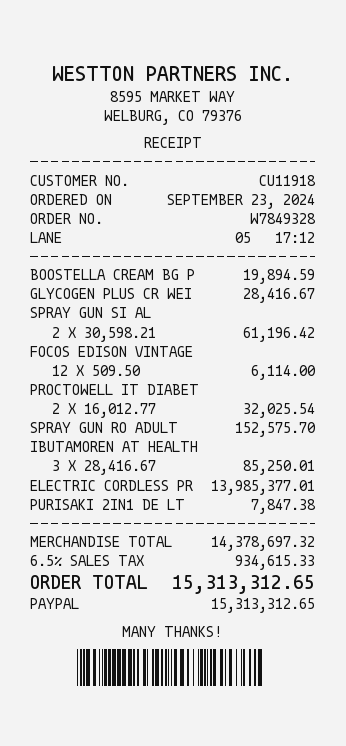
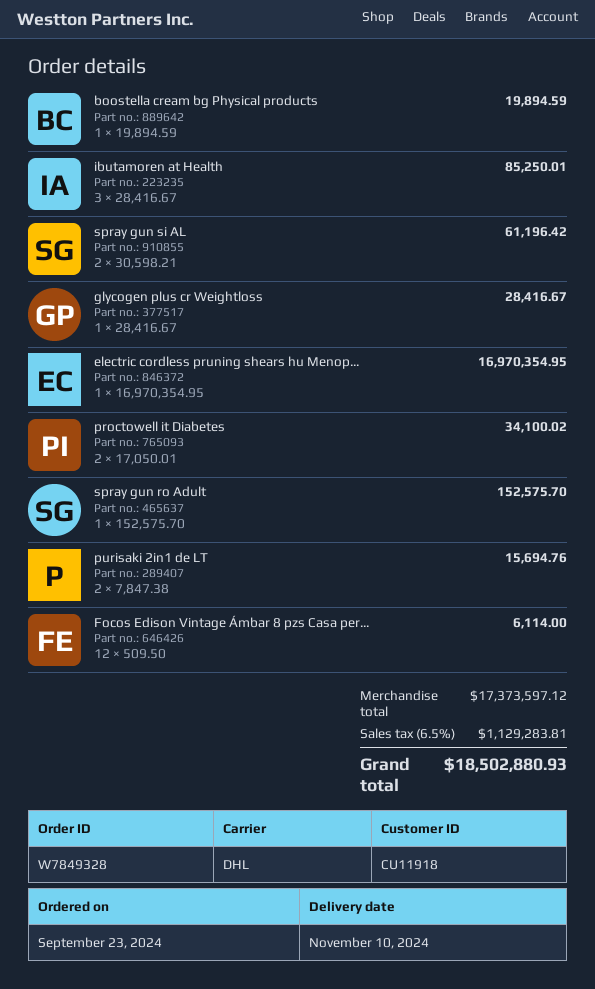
PROCTOWELL IT DIABET: 2 x 16012.77 = 32025.54 -> 2 x 17050.01 = 34100.02
ELECTRIC CORDLESS PR: 1 x 13985377.01 = 13985377.01 -> 1 x 16970354.95 = 16970354.95
PURISAKI 2IN1 DE LT: 1 x 7847.38 = 7847.38 -> 2 x 7847.38 = 15694.76
subtotal: 14378697.32 -> 17373597.12
tax: 6.5% = 934615.33 -> 6.5% = 1129283.81
total: 15313312.65 -> 18502880.93

